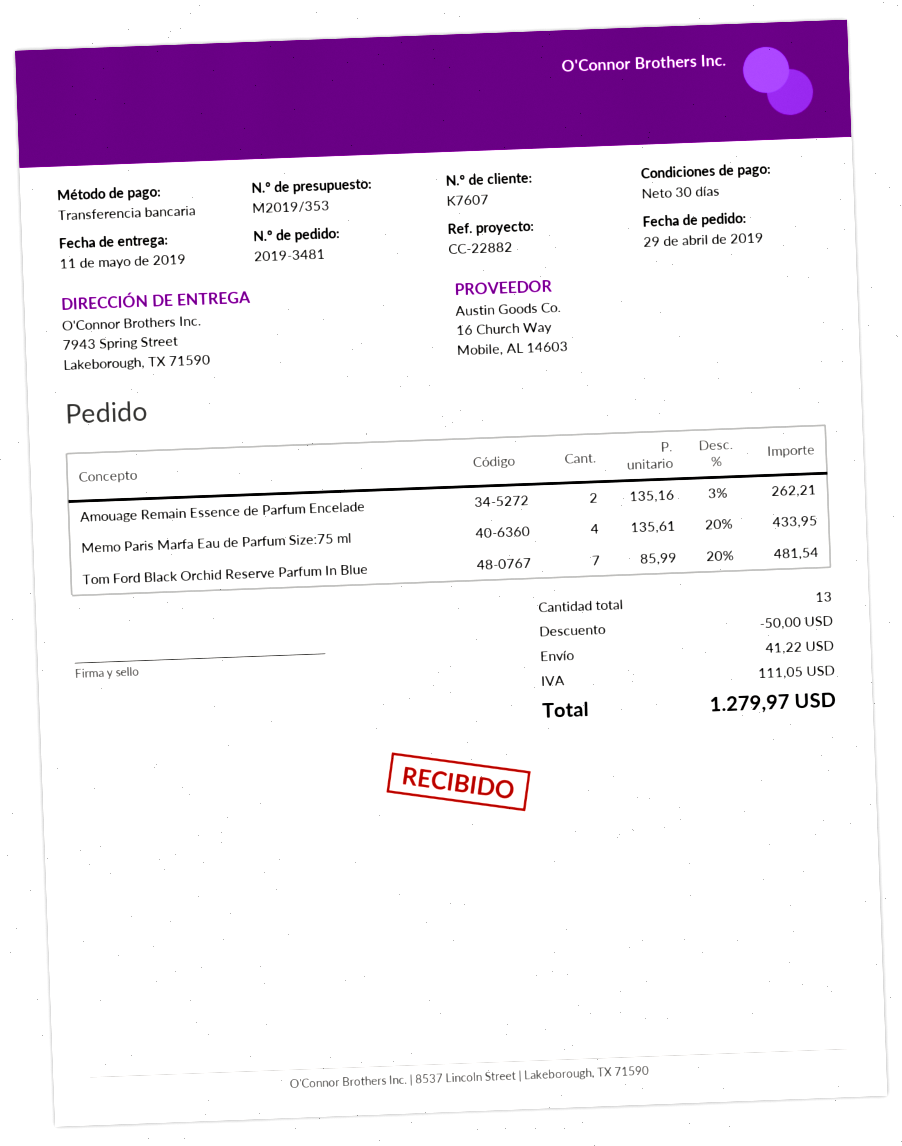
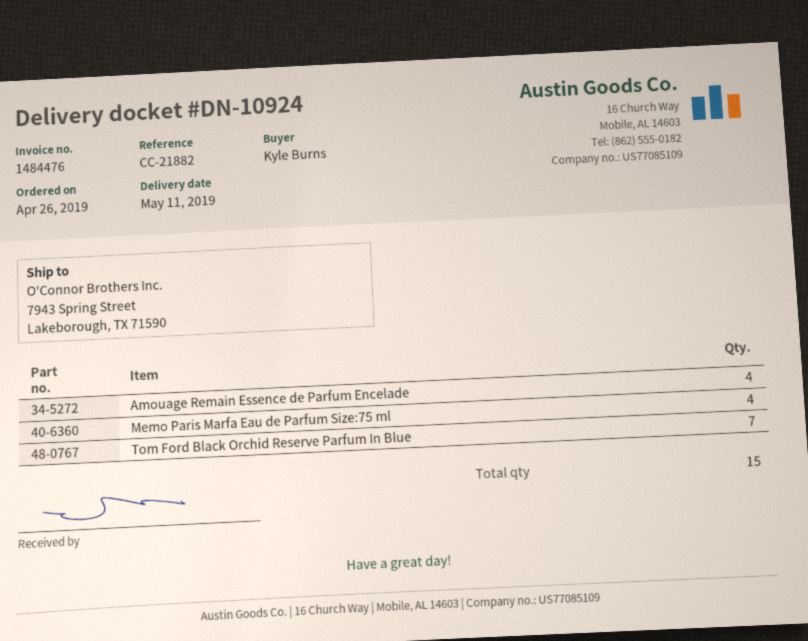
order date: 2019-04-29 -> 2019-04-26
reference: CC-22882 -> CC-21882
Amouage Remain Essence de Parfum Encelade: 2 -> 4
total quantity: 13 -> 15

